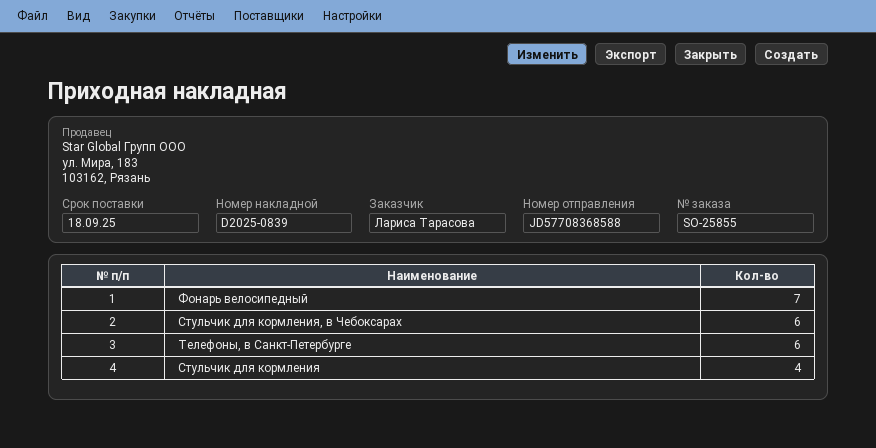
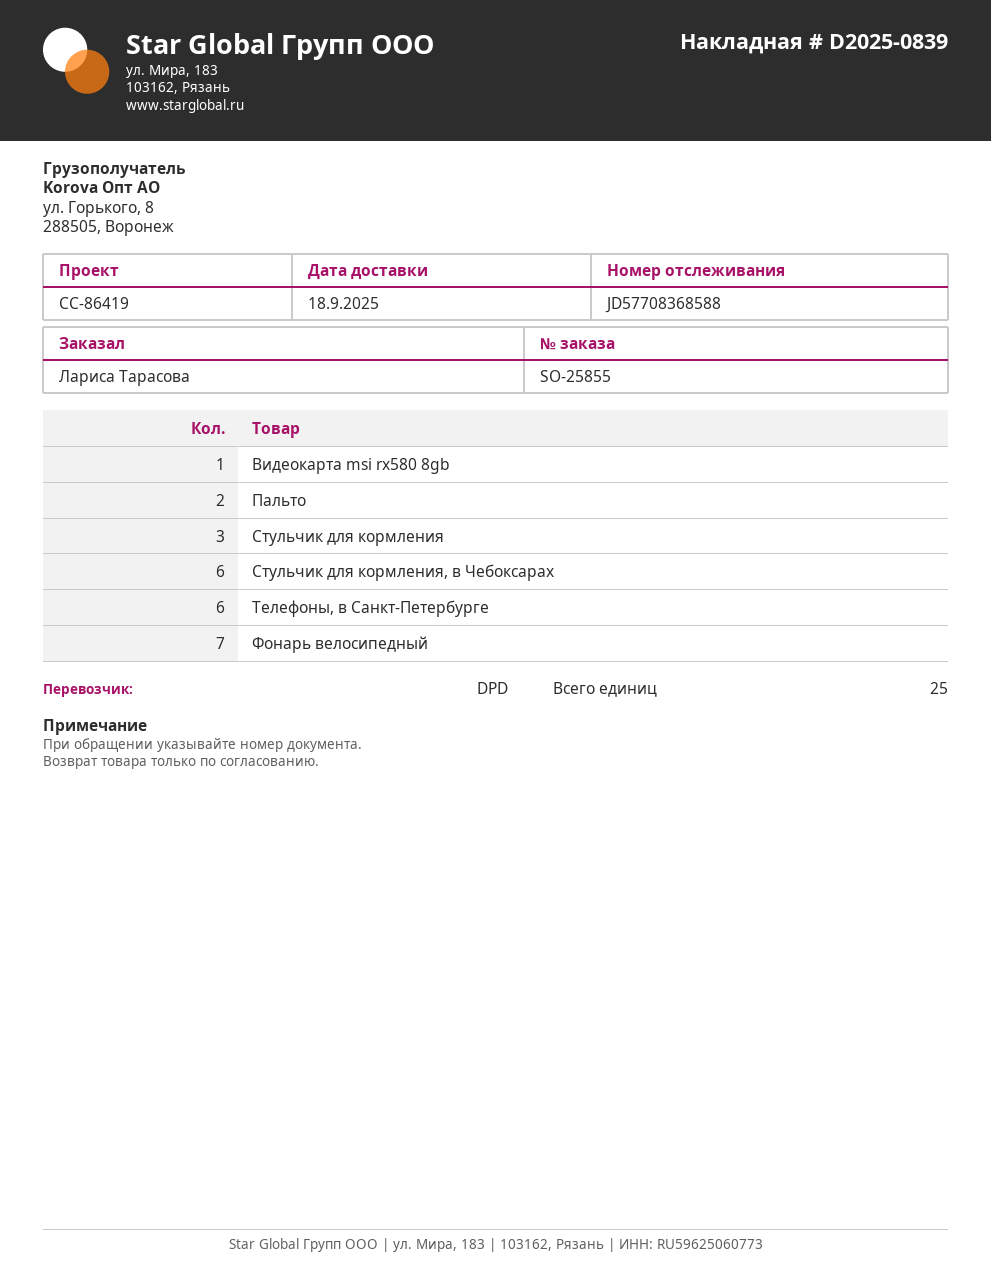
Стульчик для кормления: 4 -> 3
Видеокарта msi rx580 8gb: none -> 1
Пальто: none -> 2

